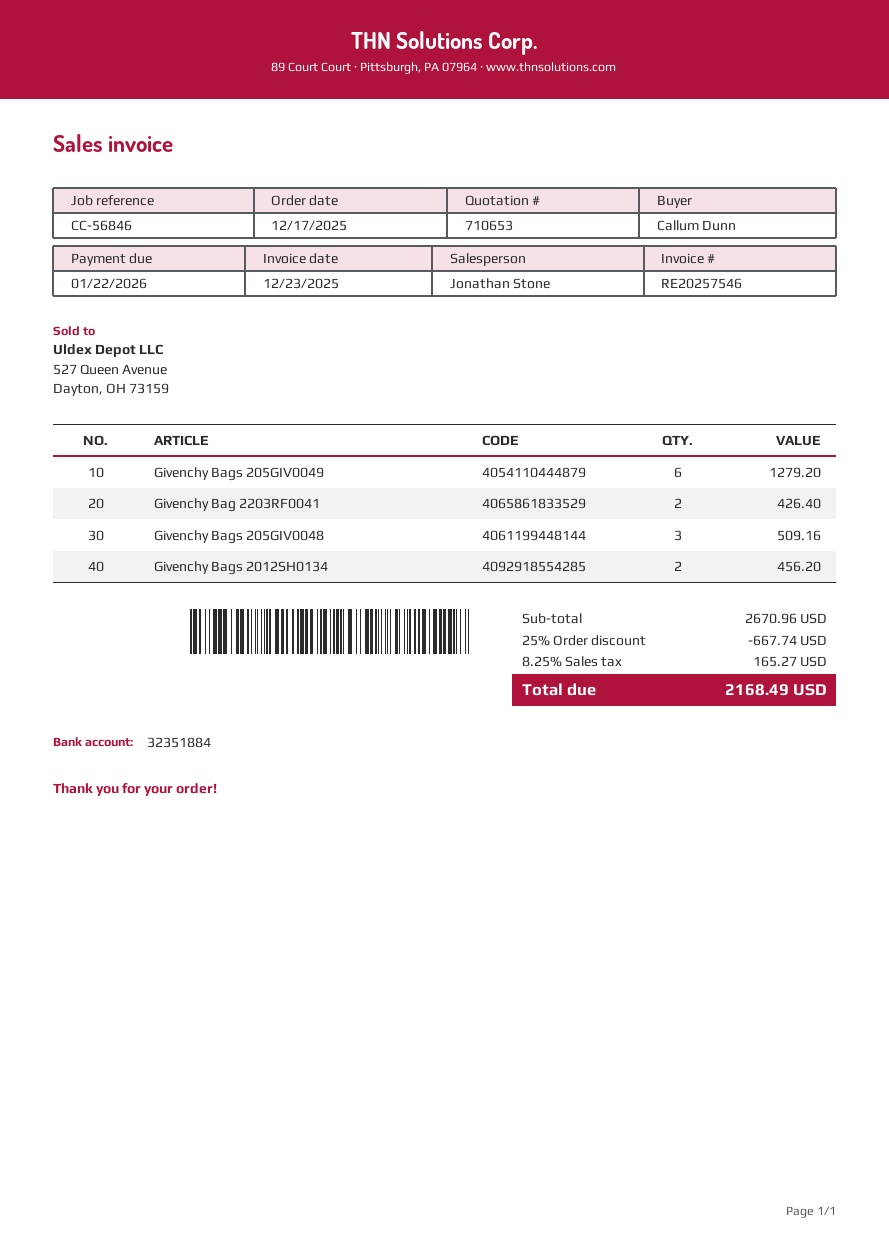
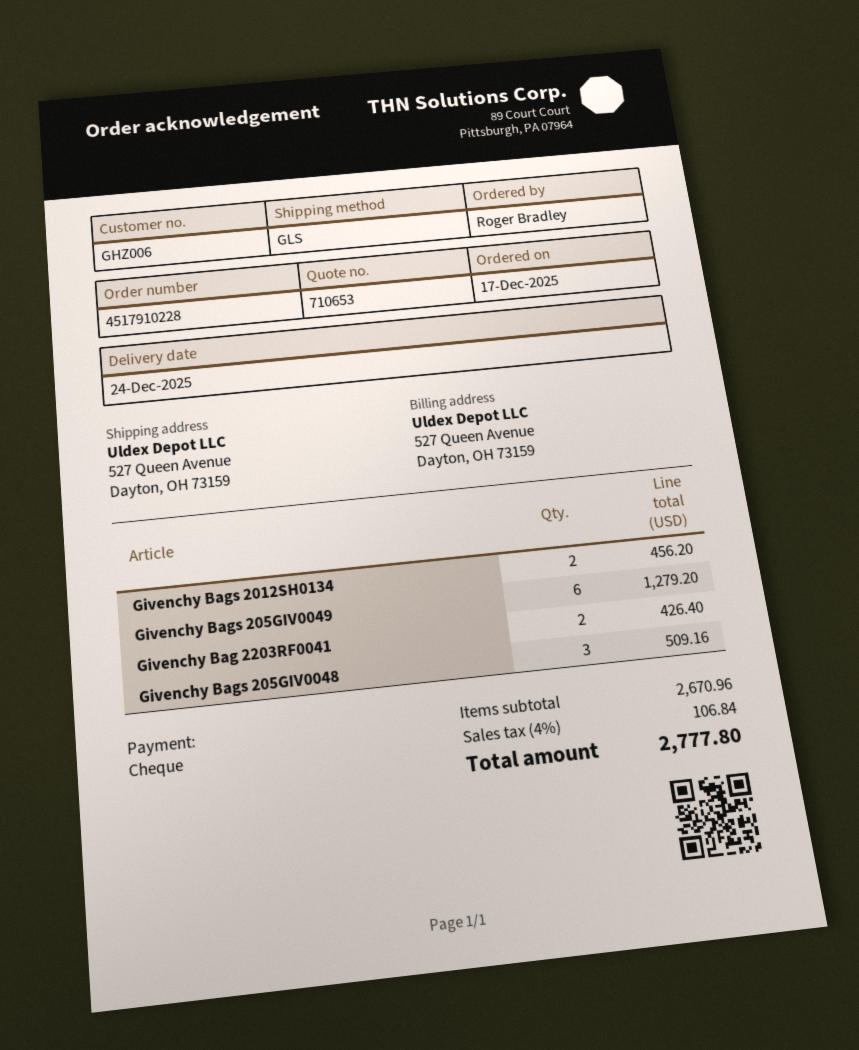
ordered by: Callum Dunn -> Roger Bradley
discount: 25% = 667.74 -> none
tax: 8.25% = 165.27 -> 4% = 106.84
total: 2168.49 -> 2777.80

